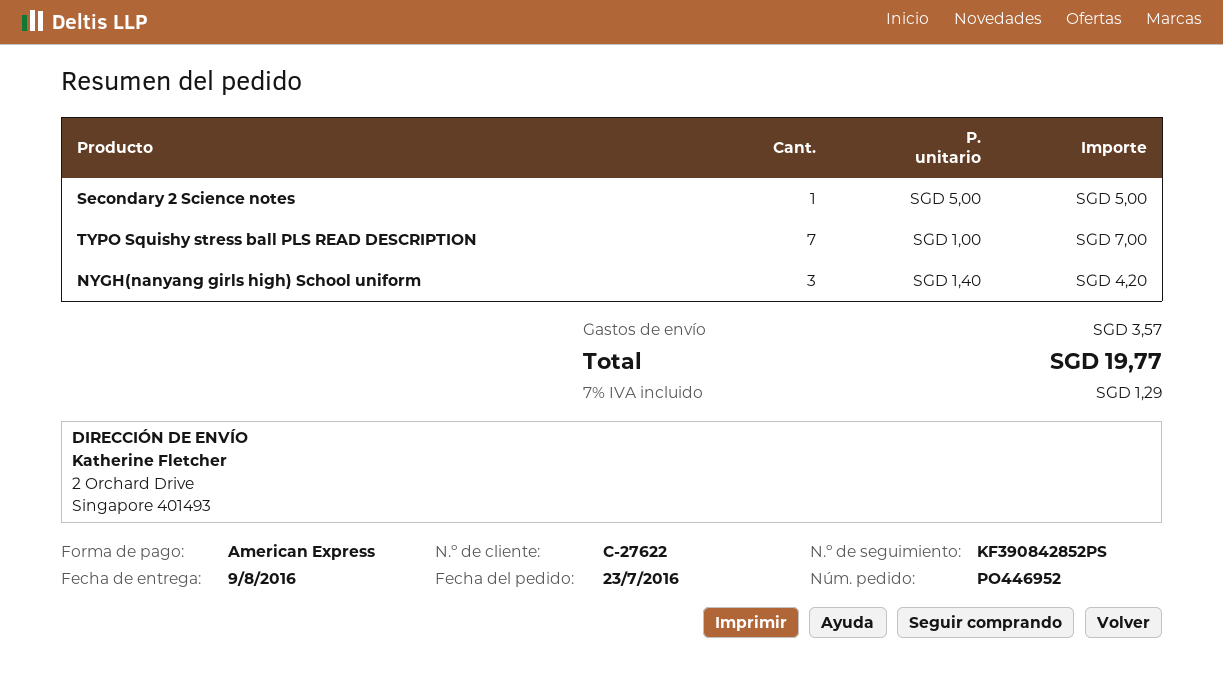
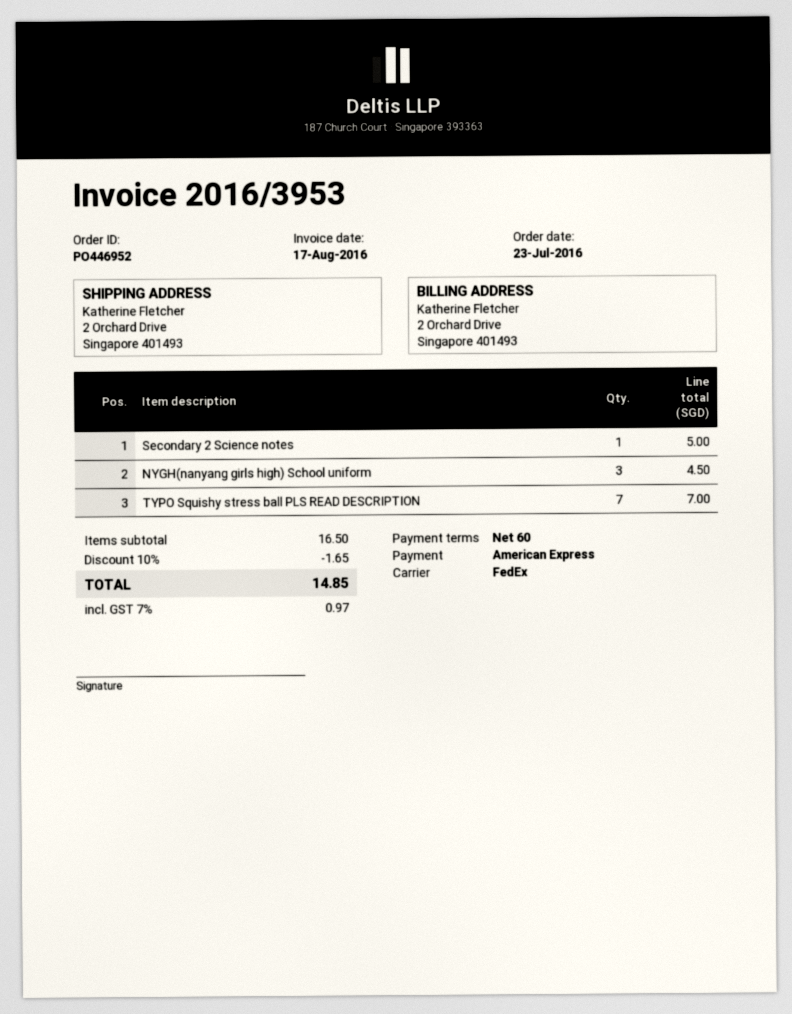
NYGH(nanyang girls high) School uniform: 3 for 4.20 -> 3 for 4.50
discount: none -> 10% = 1.65
shipping: 3.57 -> none
tax: 7% = 1.29 -> 7% = 0.97
total: 19.77 -> 14.85

